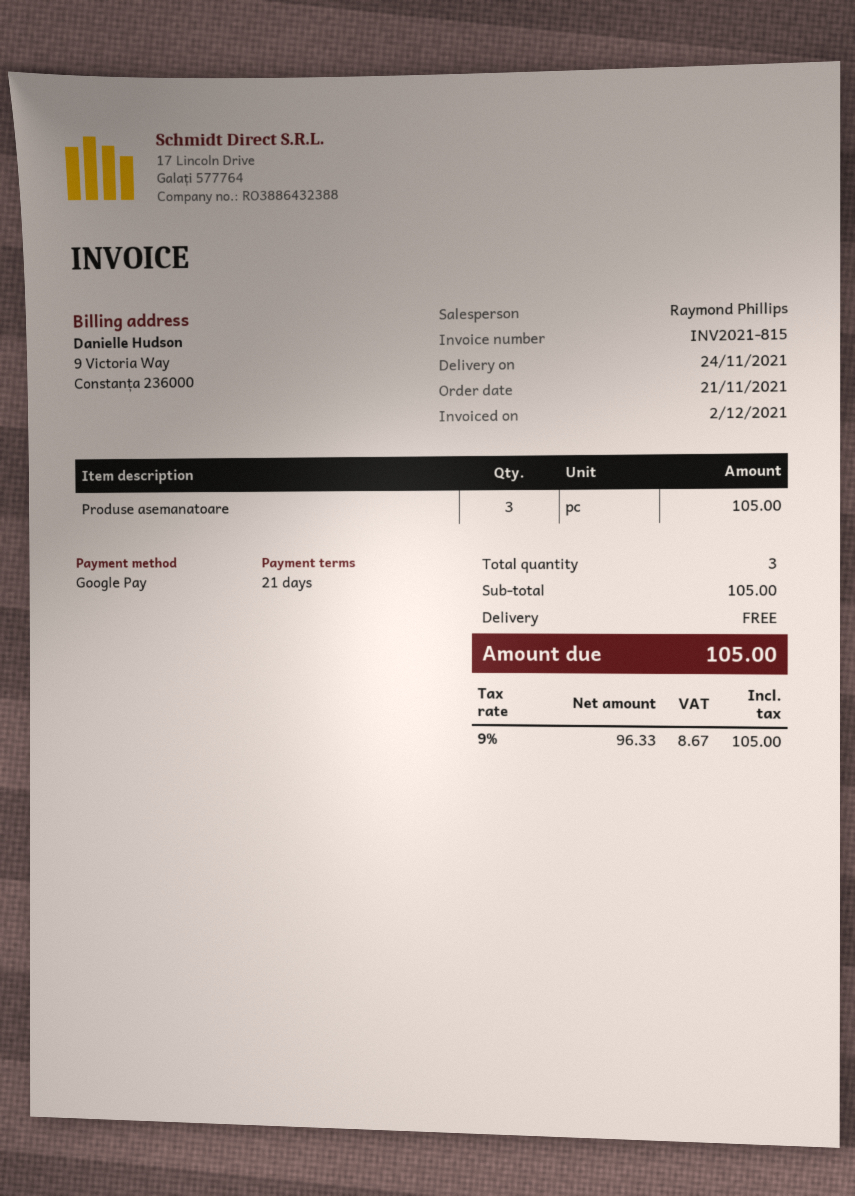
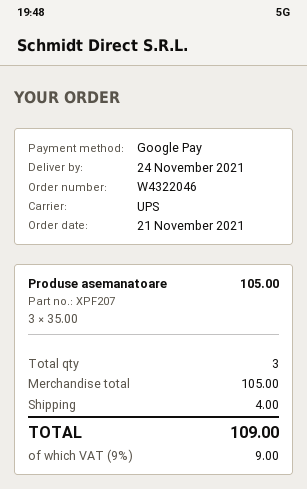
shipping: 0.00 -> 4.00
tax: 9% = 8.67 -> 9% = 9.00
total: 105.00 -> 109.00

